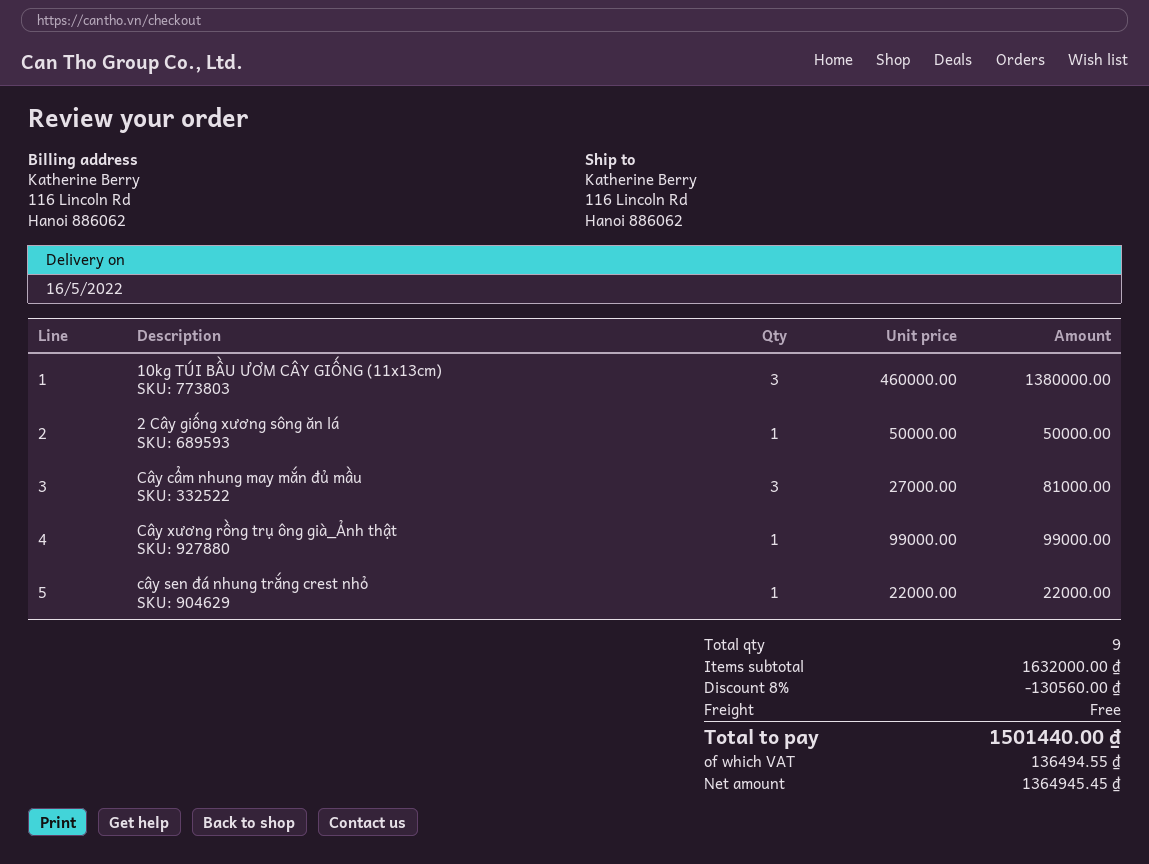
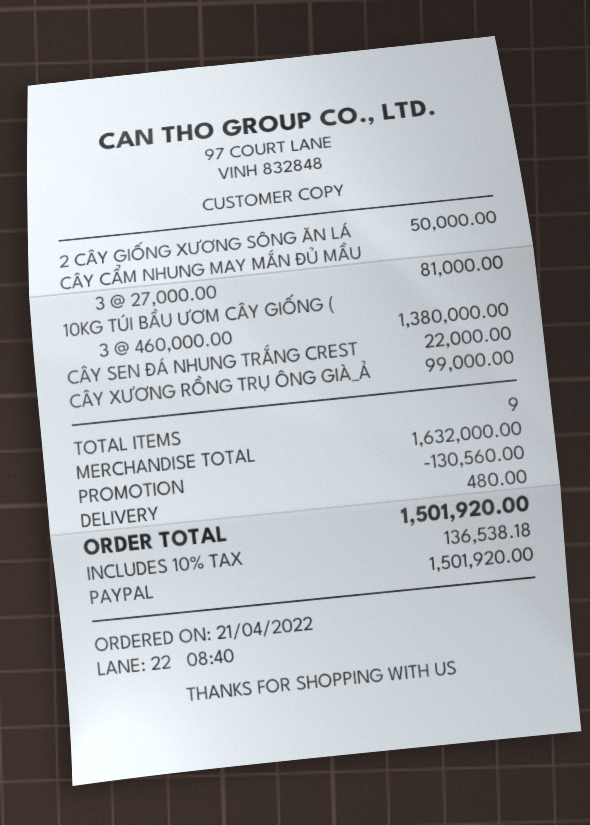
shipping: 0.00 -> 480.00
tax: 136494.55 -> 136538.18
total: 1501440.00 -> 1501920.00

